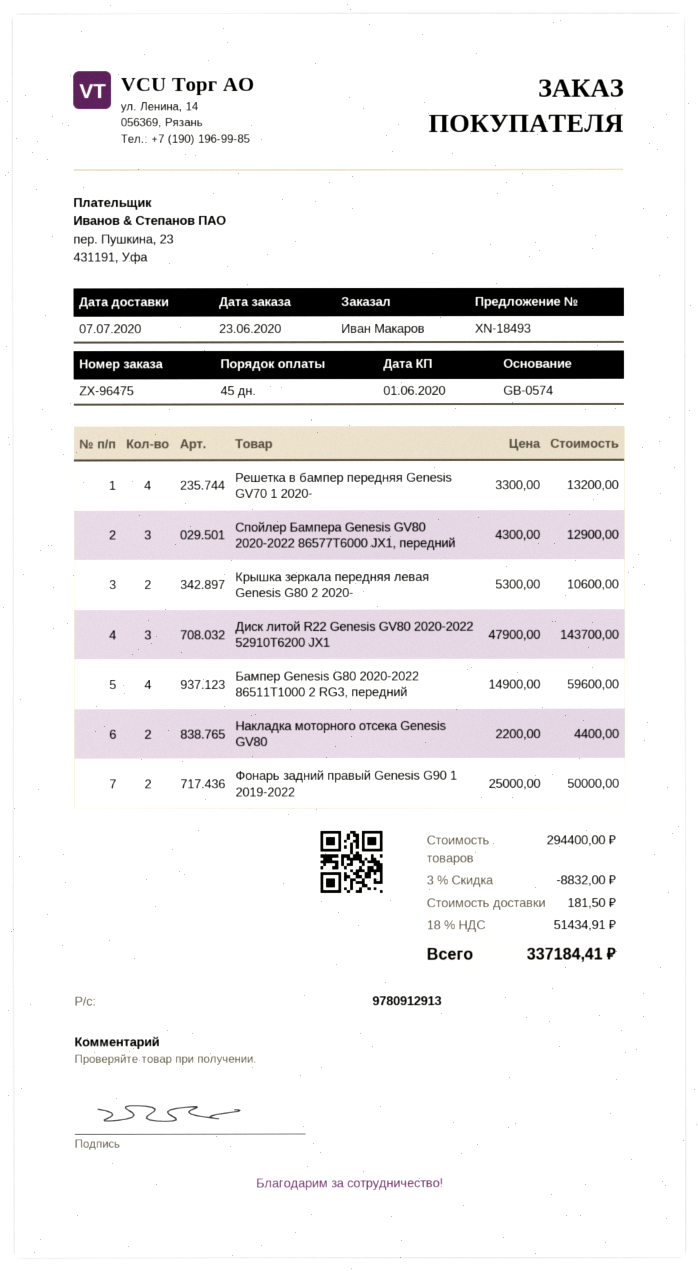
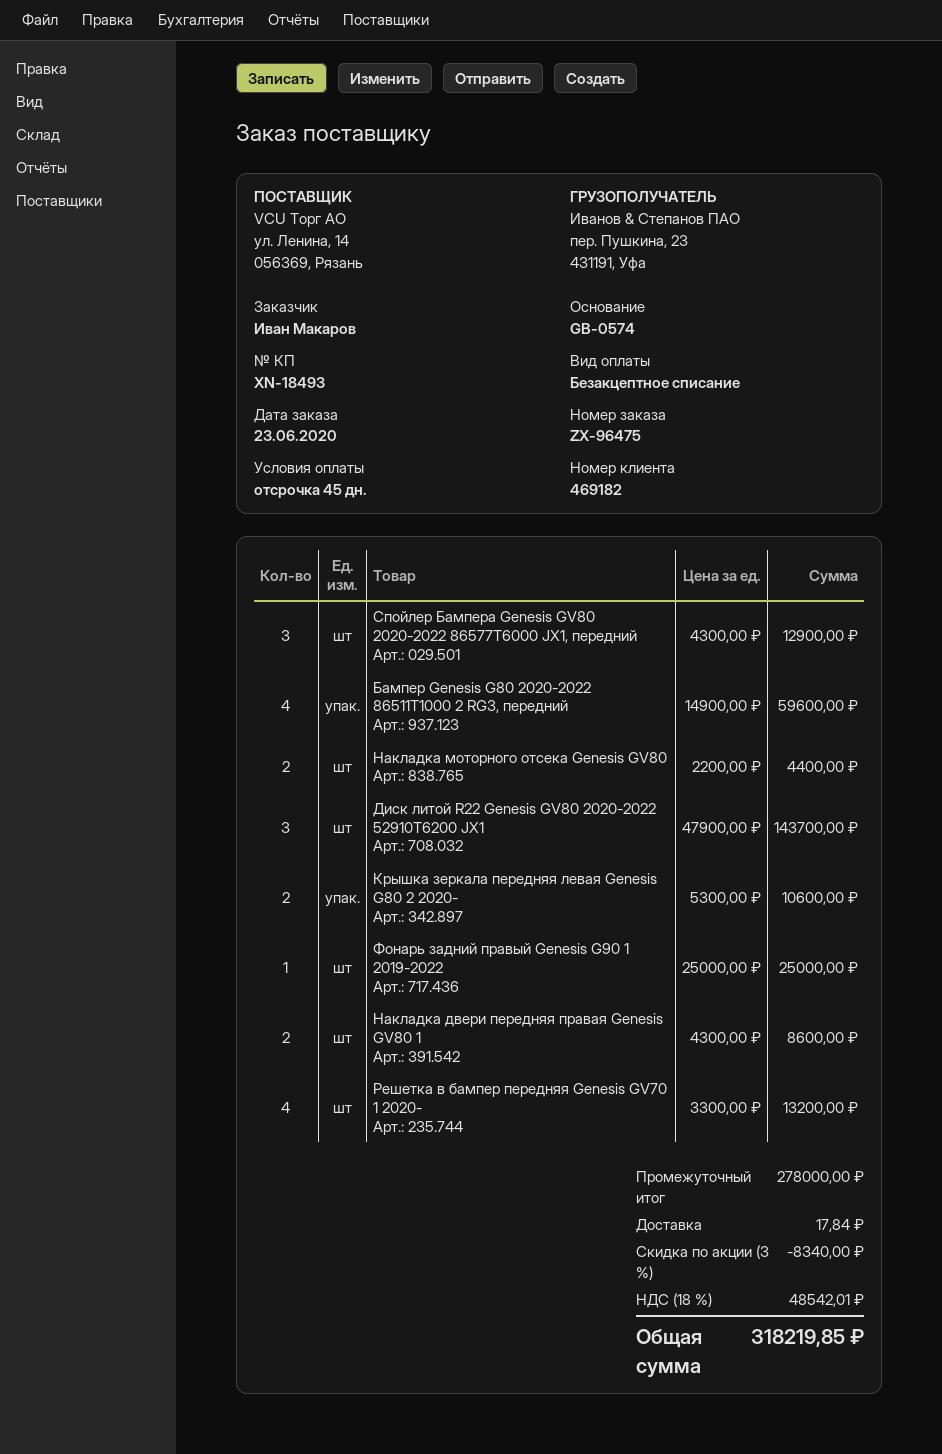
Фонарь задний правый Genesis G90 1 2019-2022: 2 x 25000.00 = 50000.00 -> 1 x 25000.00 = 25000.00
Накладка двери передняя правая Genesis GV80 1: none -> 2 x 4300.00 = 8600.00
subtotal: 294400.00 -> 278000.00
discount: 3% = 8832.00 -> 3% = 8340.00
shipping: 181.50 -> 17.84
tax: 18% = 51434.91 -> 18% = 48542.01
total: 337184.41 -> 318219.85

